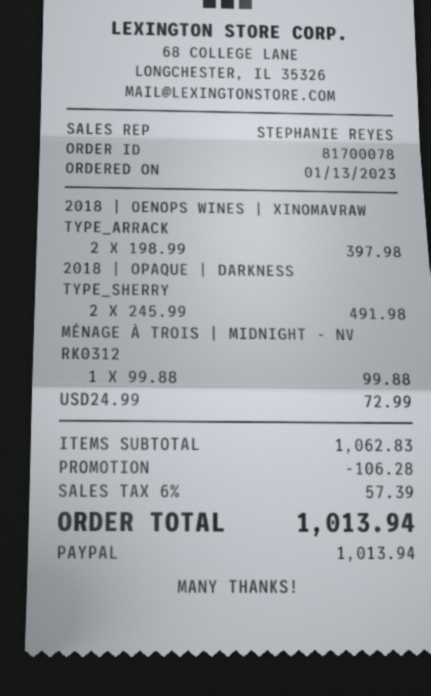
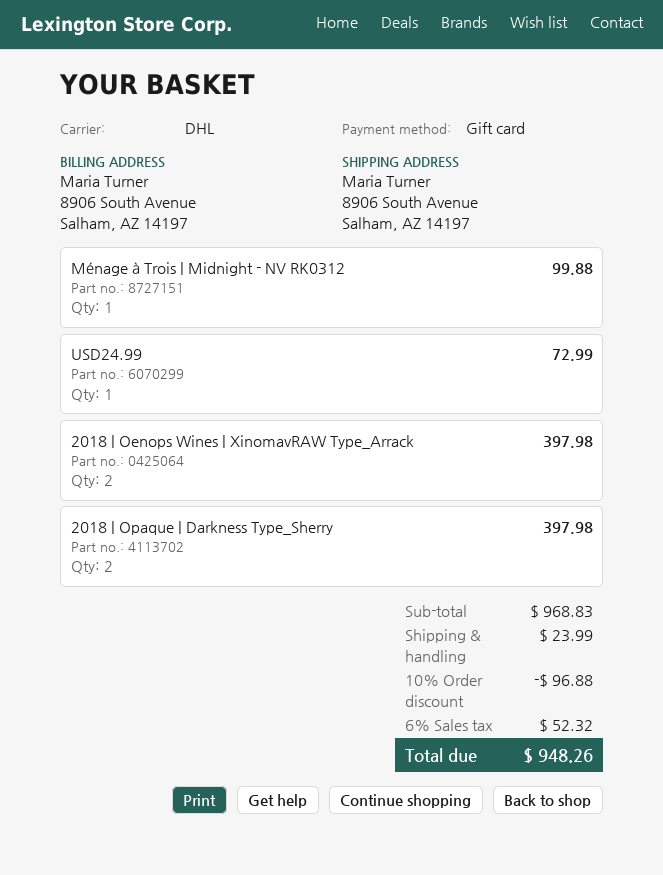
payment method: PayPal -> gift card
2018 | OPAQUE | DARKNESS TYPE_SHERRY: 2 for 491.98 -> 2 for 397.98
subtotal: 1062.83 -> 968.83
discount: 106.28 -> 96.88
shipping: none -> 23.99
tax: 6% = 57.39 -> 6% = 52.32
total: 1013.94 -> 948.26

